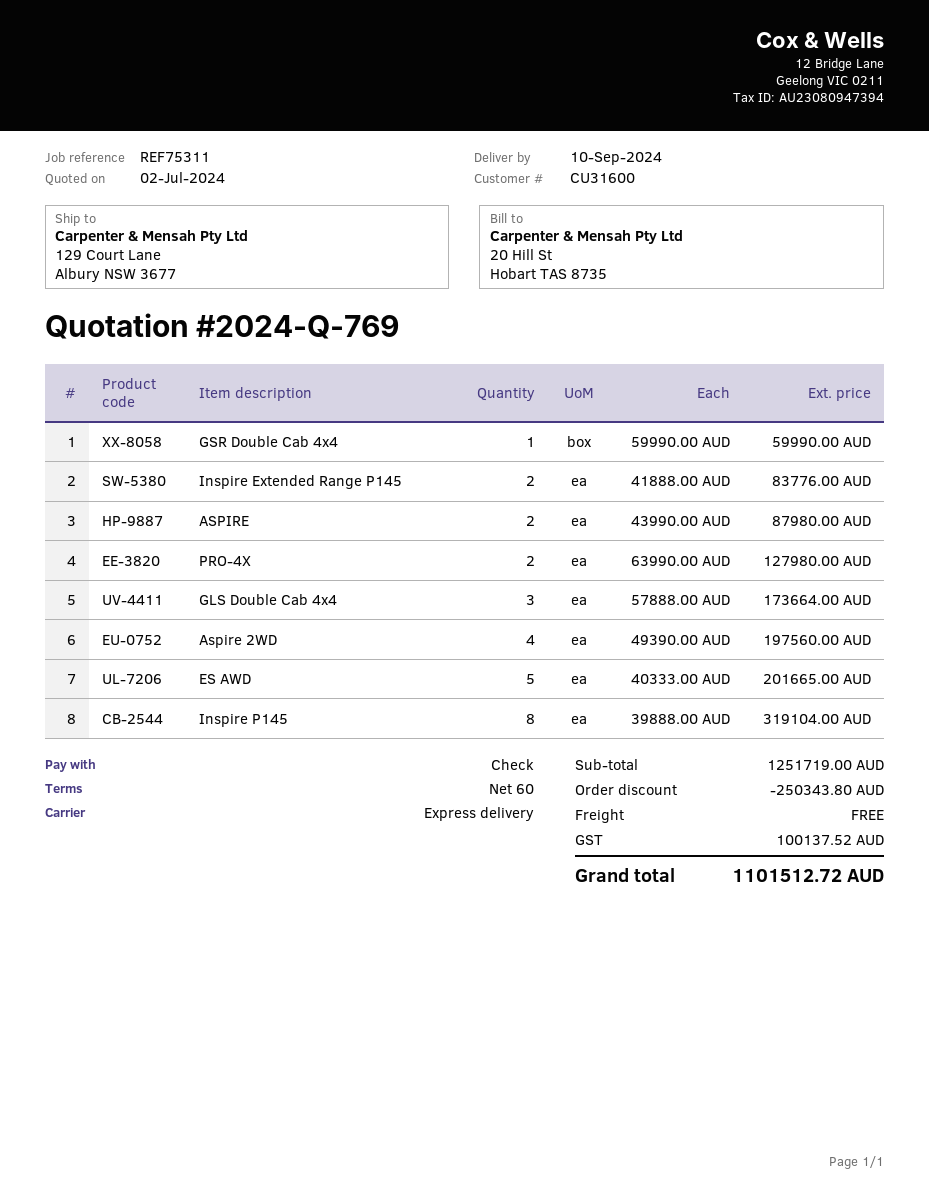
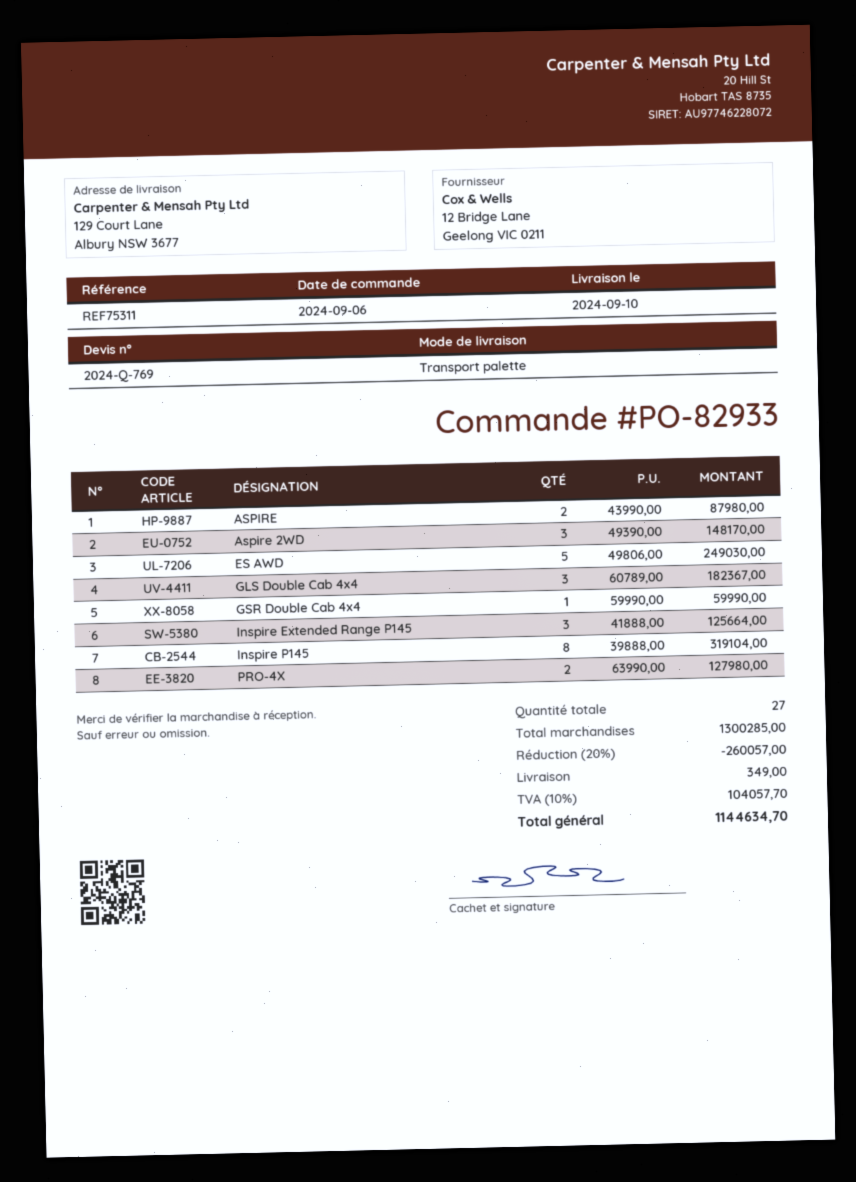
shipping method: express -> pallet freight
Inspire Extended Range P145: 2 x 41888.00 = 83776.00 -> 3 x 41888.00 = 125664.00
GLS Double Cab 4x4: 3 x 57888.00 = 173664.00 -> 3 x 60789.00 = 182367.00
Aspire 2WD: 4 x 49390.00 = 197560.00 -> 3 x 49390.00 = 148170.00
ES AWD: 5 x 40333.00 = 201665.00 -> 5 x 49806.00 = 249030.00
subtotal: 1251719.00 -> 1300285.00
discount: 250343.80 -> 260057.00
shipping: 0.00 -> 349.00
tax: 100137.52 -> 104057.70
total: 1101512.72 -> 1144634.70

